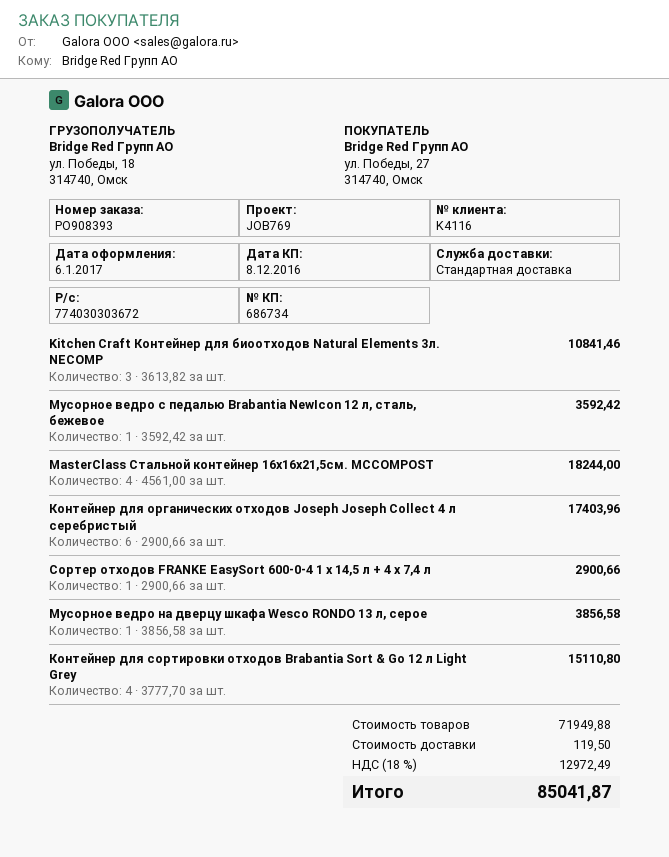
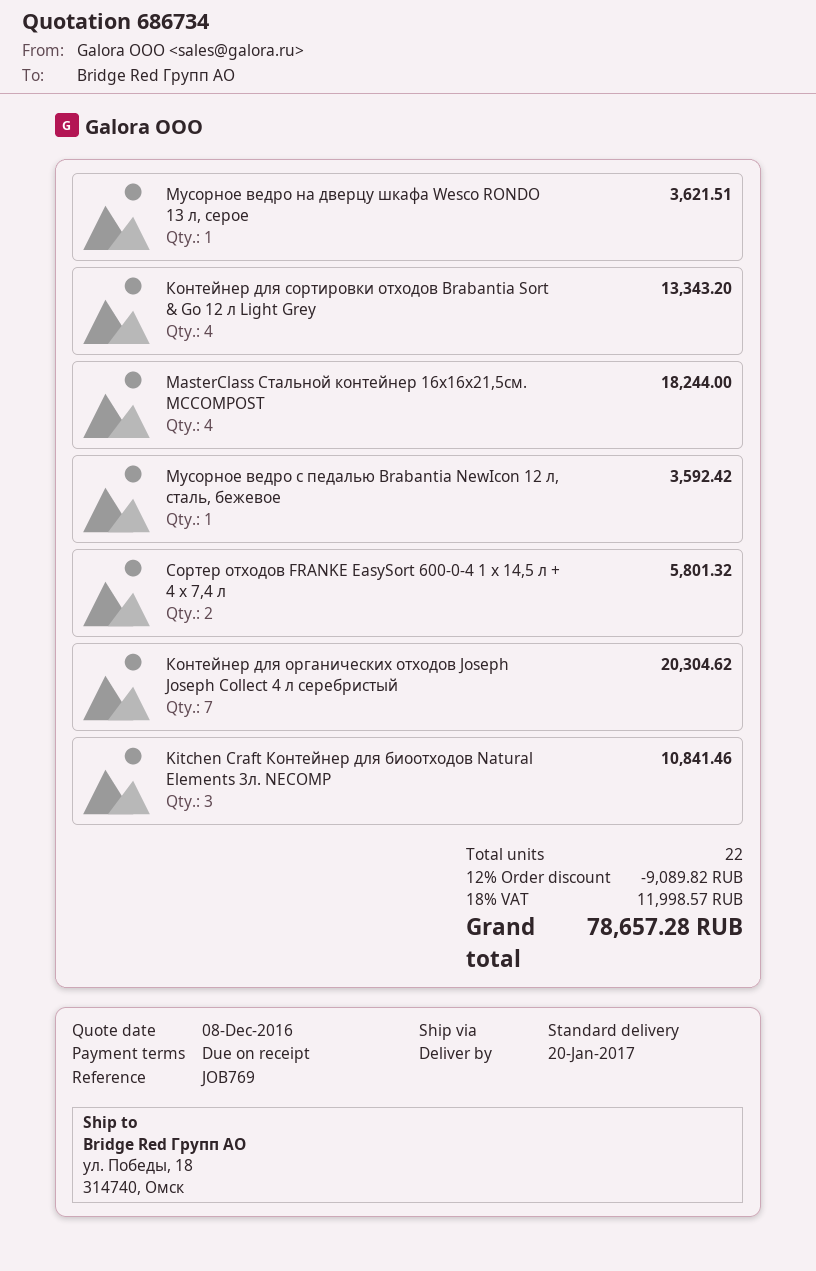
Контейнер для органических отходов Joseph Joseph Collect 4 л серебристый: 6 for 17403.96 -> 7 for 20304.62
Сортер отходов FRANKE EasySort 600-0-4 1 x 14,5 л + 4 x 7,4 л: 1 for 2900.66 -> 2 for 5801.32
Мусорное ведро на дверцу шкафа Wesco RONDO 13 л, серое: 1 for 3856.58 -> 1 for 3621.51
Контейнер для сортировки отходов Brabantia Sort & Go 12 л Light Grey: 4 for 15110.80 -> 4 for 13343.20
discount: none -> 12% = 9089.82
shipping: 119.50 -> none
tax: 18% = 12972.49 -> 18% = 11998.57
total: 85041.87 -> 78657.28

